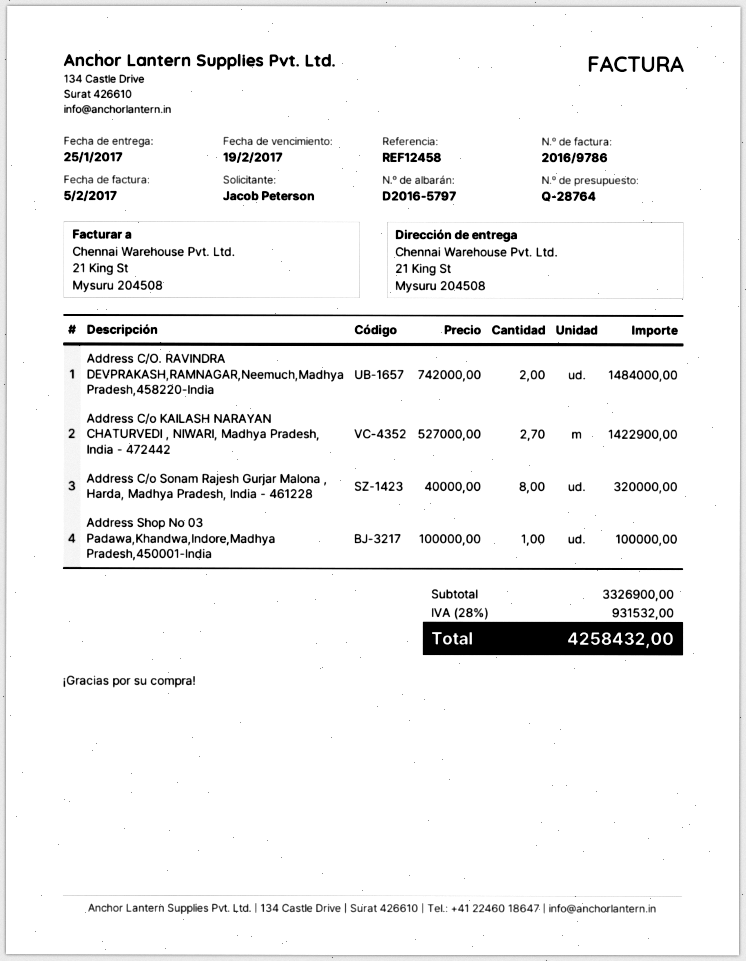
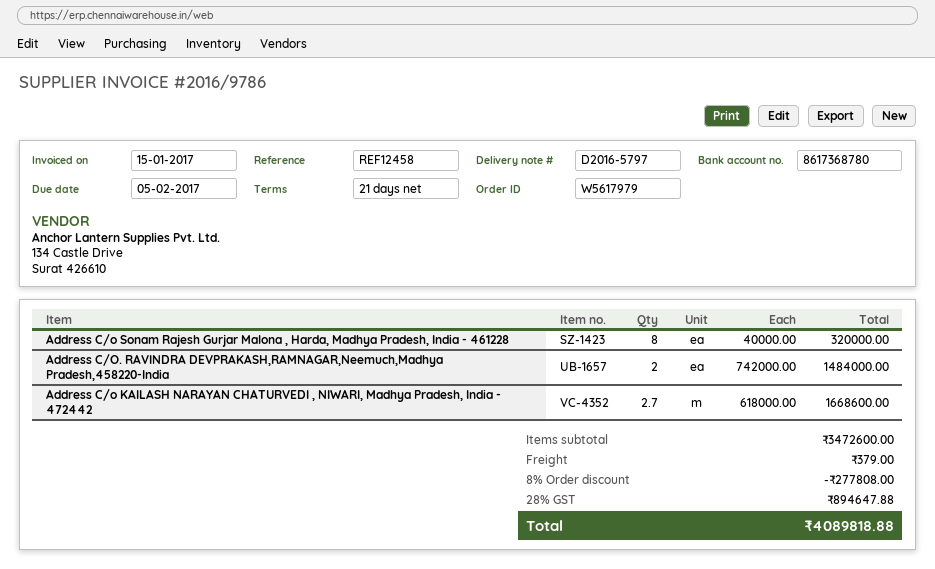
invoice date: 2017-02-05 -> 2017-01-15
due date: 2017-02-19 -> 2017-02-05
Address C/o KAILASH NARAYAN CHATURVEDI , NIWARI, Madhya Pradesh, India - 472442: 2.7 x 527000.00 = 1422900.00 -> 2.7 x 618000.00 = 1668600.00
Address Shop No 03 Padawa,Khandwa,Indore,Madhya Pradesh,450001-India: 1 x 100000.00 = 100000.00 -> none
subtotal: 3326900.00 -> 3472600.00
discount: none -> 8% = 277808.00
shipping: none -> 379.00
tax: 28% = 931532.00 -> 28% = 894647.88
total: 4258432.00 -> 4089818.88

